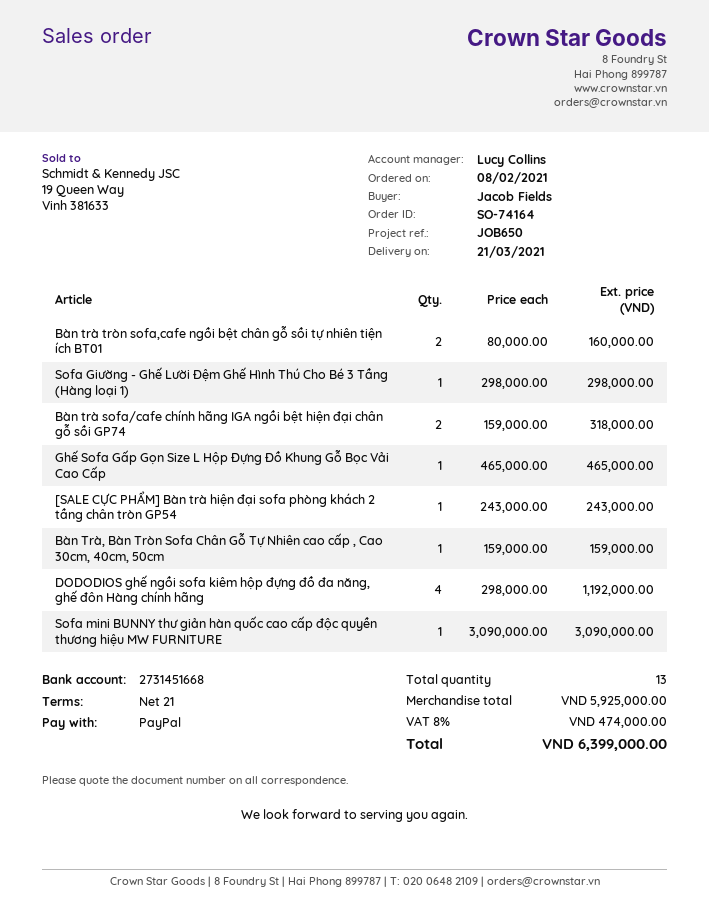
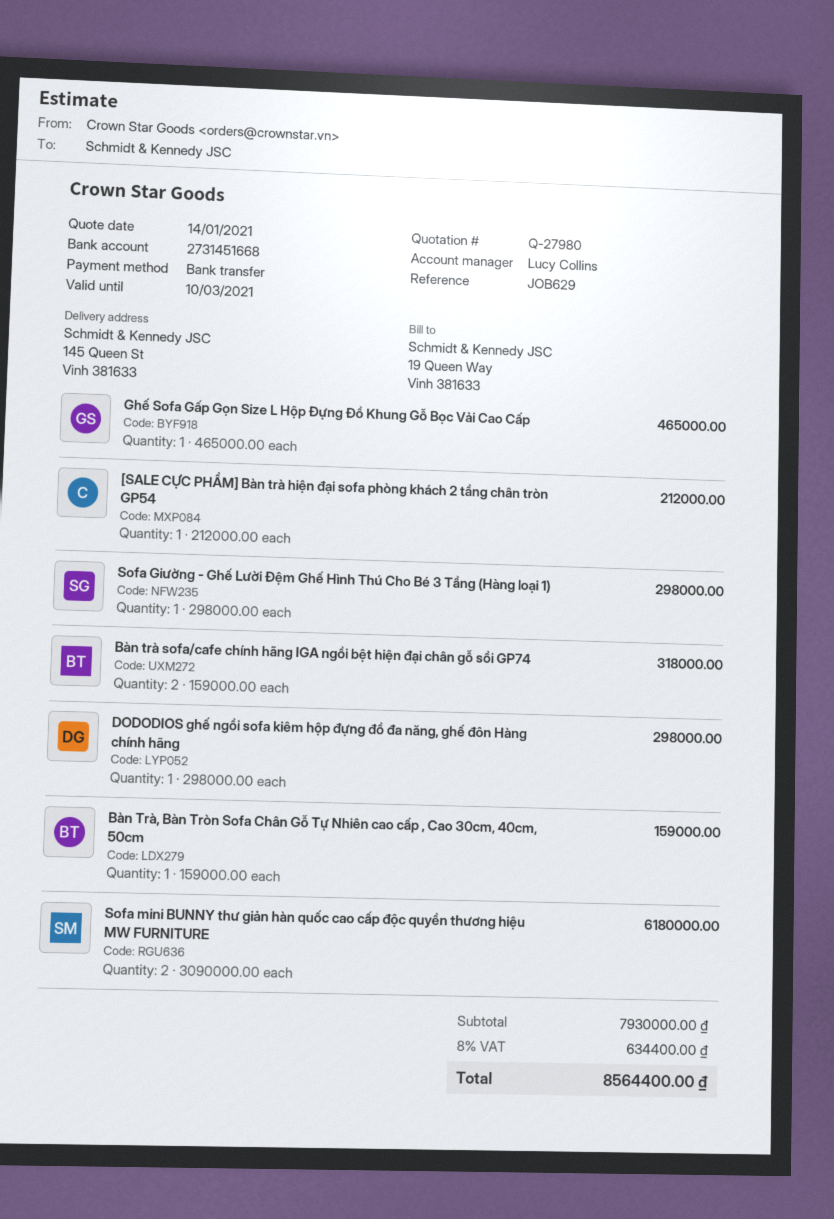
reference: JOB650 -> JOB629
payment method: PayPal -> bank transfer
Bàn trà tròn sofa,cafe ngồi bệt chân gỗ sồi tự nhiên tiện ích BT01: 2 x 80000.00 = 160000.00 -> none
[SALE CỰC PHẨM] Bàn trà hiện đại sofa phòng khách 2 tầng chân tròn GP54: 1 x 243000.00 = 243000.00 -> 1 x 212000.00 = 212000.00
DODODIOS ghế ngồi sofa kiêm hộp đựng đồ đa năng, ghế đôn Hàng chính hãng: 4 x 298000.00 = 1192000.00 -> 1 x 298000.00 = 298000.00
Sofa mini BUNNY thư giản hàn quốc cao cấp độc quyền thương hiệu MW FURNITURE: 1 x 3090000.00 = 3090000.00 -> 2 x 3090000.00 = 6180000.00
subtotal: 5925000.00 -> 7930000.00
tax: 8% = 474000.00 -> 8% = 634400.00
total: 6399000.00 -> 8564400.00

